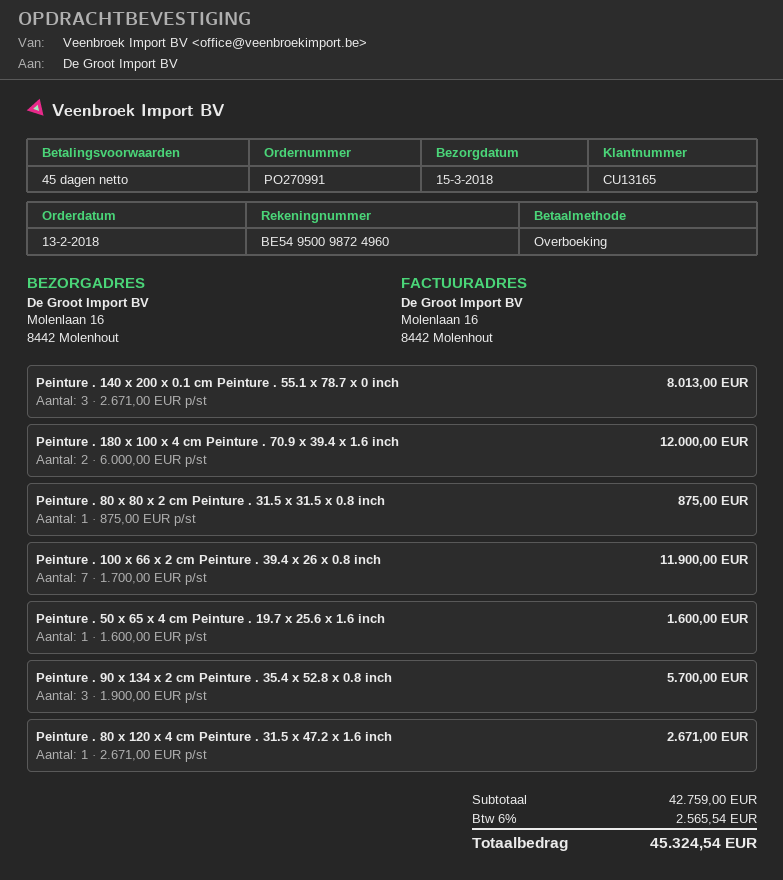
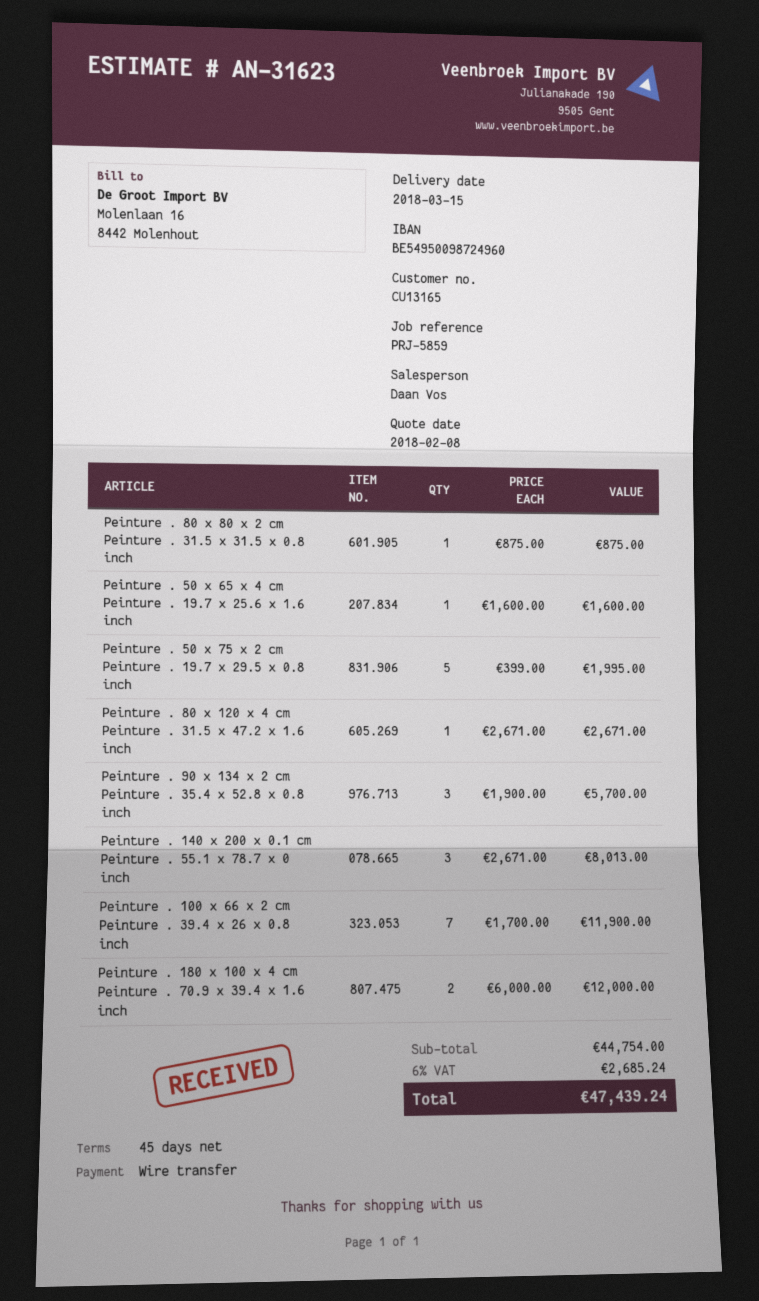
Peinture . 50 x 75 x 2 cm Peinture . 19.7 x 29.5 x 0.8 inch: none -> 5 x 399.00 = 1995.00
subtotal: 42759.00 -> 44754.00
tax: 6% = 2565.54 -> 6% = 2685.24
total: 45324.54 -> 47439.24

